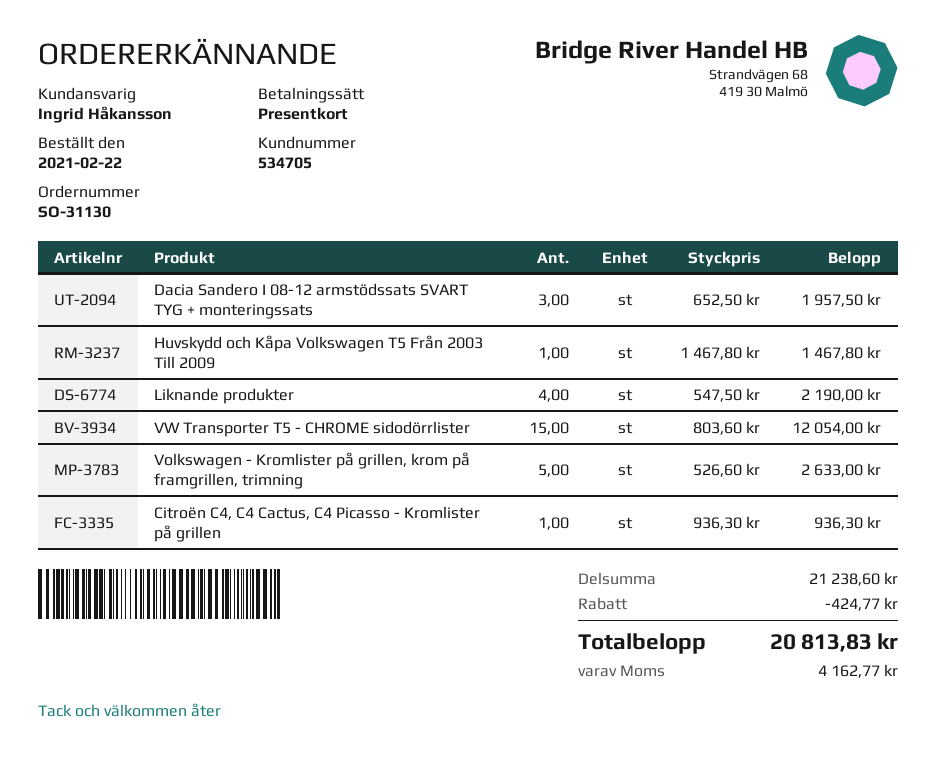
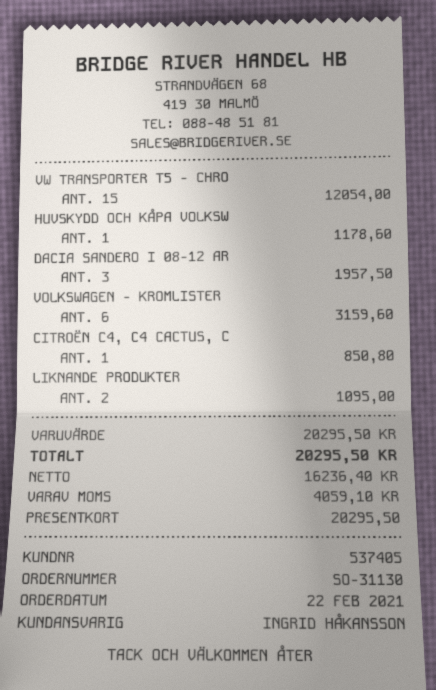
customer number: 534705 -> 537405
Huvskydd och Kåpa Volkswagen T5 Från 2003 Till 2009: 1 for 1467.80 -> 1 for 1178.60
Liknande produkter: 4 for 2190.00 -> 2 for 1095.00
Volkswagen - Kromlister på grillen, krom på framgrillen, trimning: 5 for 2633.00 -> 6 for 3159.60
Citroën C4, C4 Cactus, C4 Picasso - Kromlister på grillen: 1 for 936.30 -> 1 for 850.80
subtotal: 21238.60 -> 20295.50
discount: 424.77 -> none
tax: 4162.77 -> 4059.10
total: 20813.83 -> 20295.50

